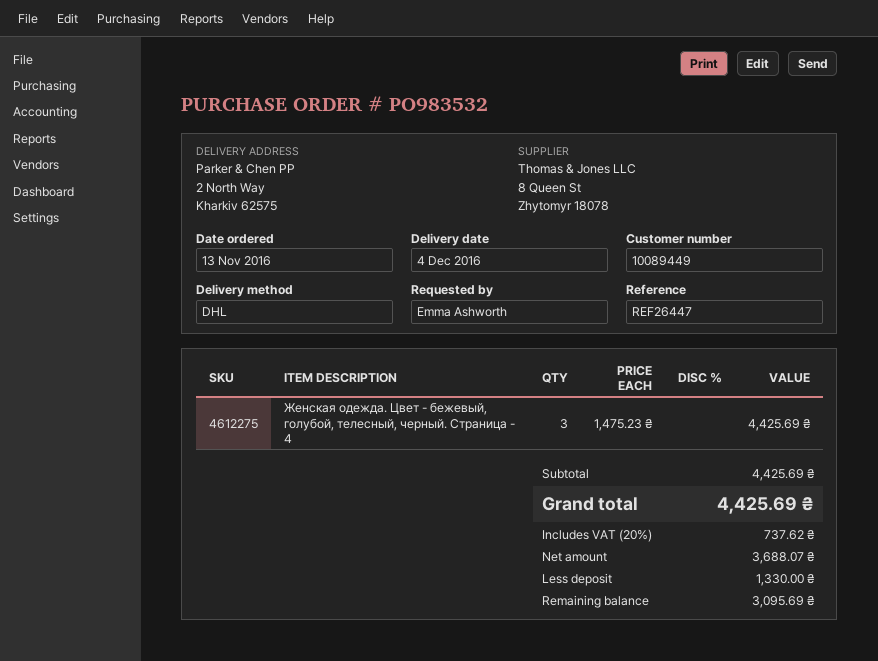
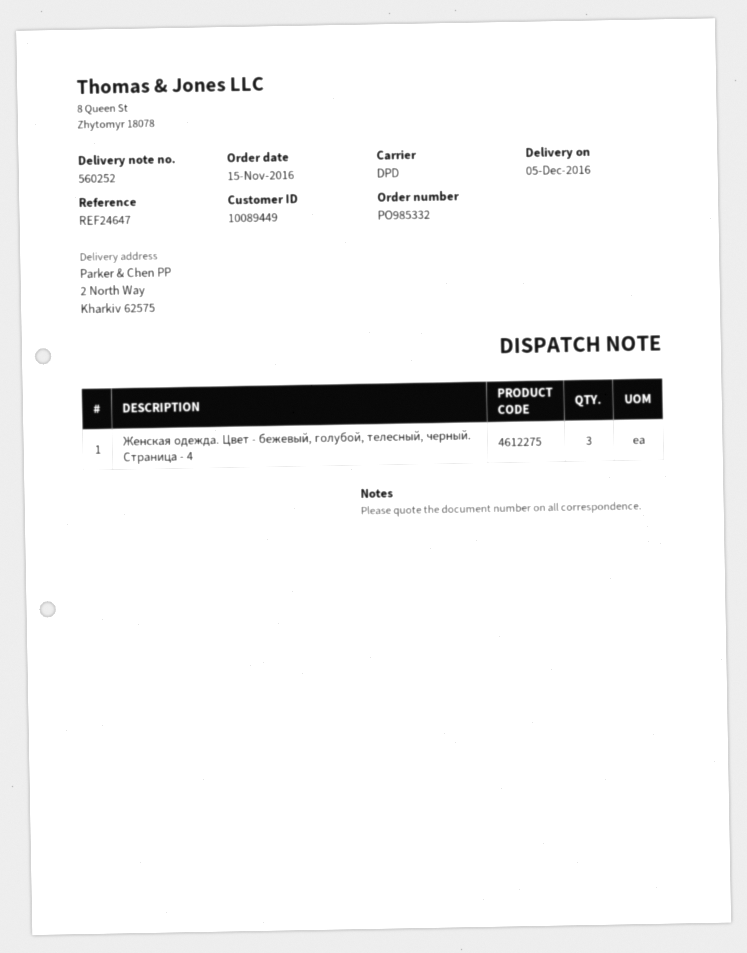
order number: PO983532 -> PO985332
order date: 2016-11-13 -> 2016-11-15
delivery date: 2016-12-04 -> 2016-12-05
reference: REF26447 -> REF24647
shipping method: DHL -> DPD

